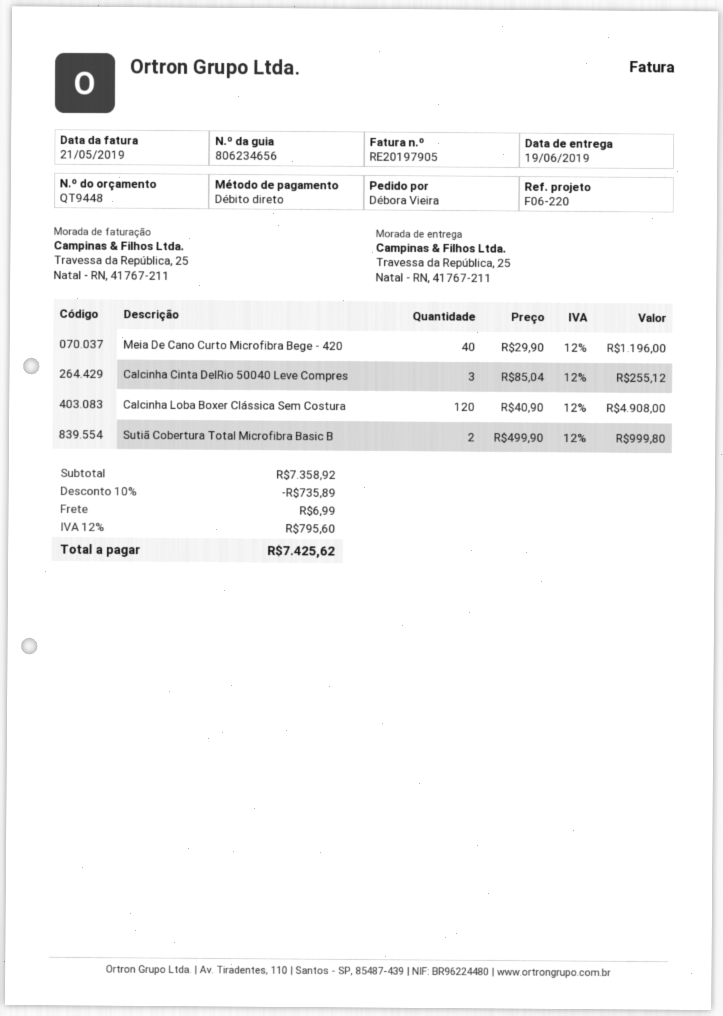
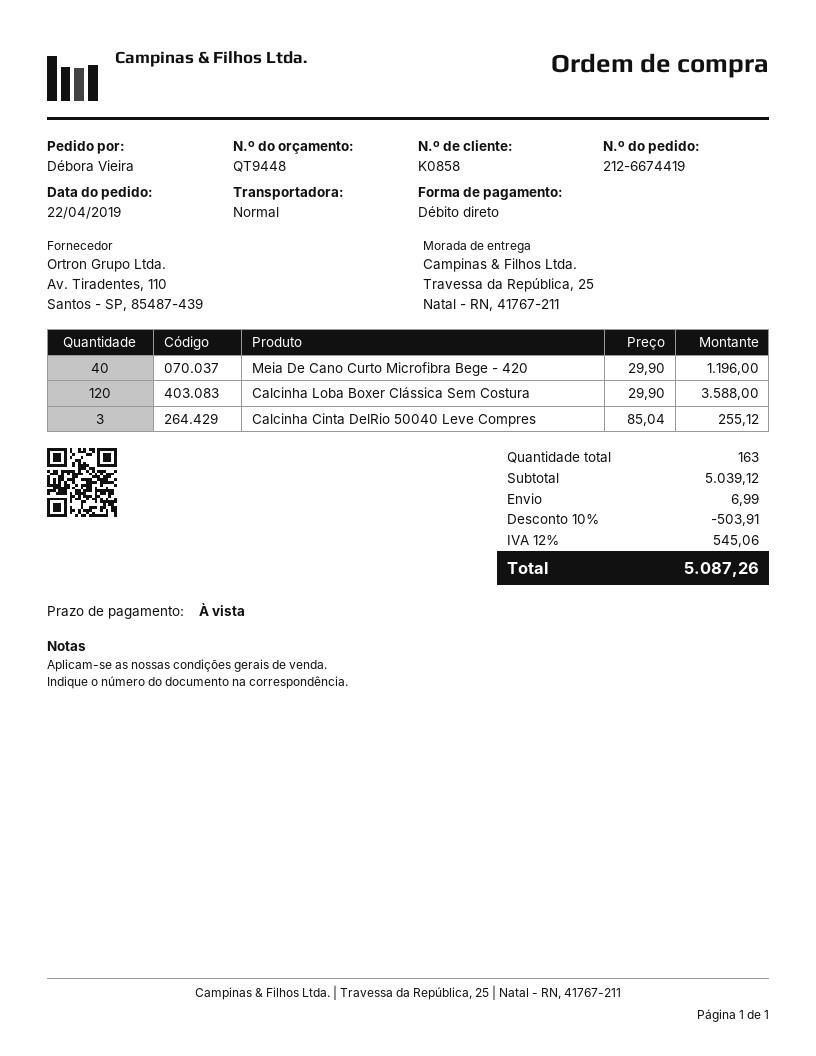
Calcinha Loba Boxer Clássica Sem Costura: 120 x 40.90 = 4908.00 -> 120 x 29.90 = 3588.00
Sutiã Cobertura Total Microfibra Basic B: 2 x 499.90 = 999.80 -> none
subtotal: 7358.92 -> 5039.12
discount: 10% = 735.89 -> 10% = 503.91
tax: 12% = 795.60 -> 12% = 545.06
total: 7425.62 -> 5087.26

